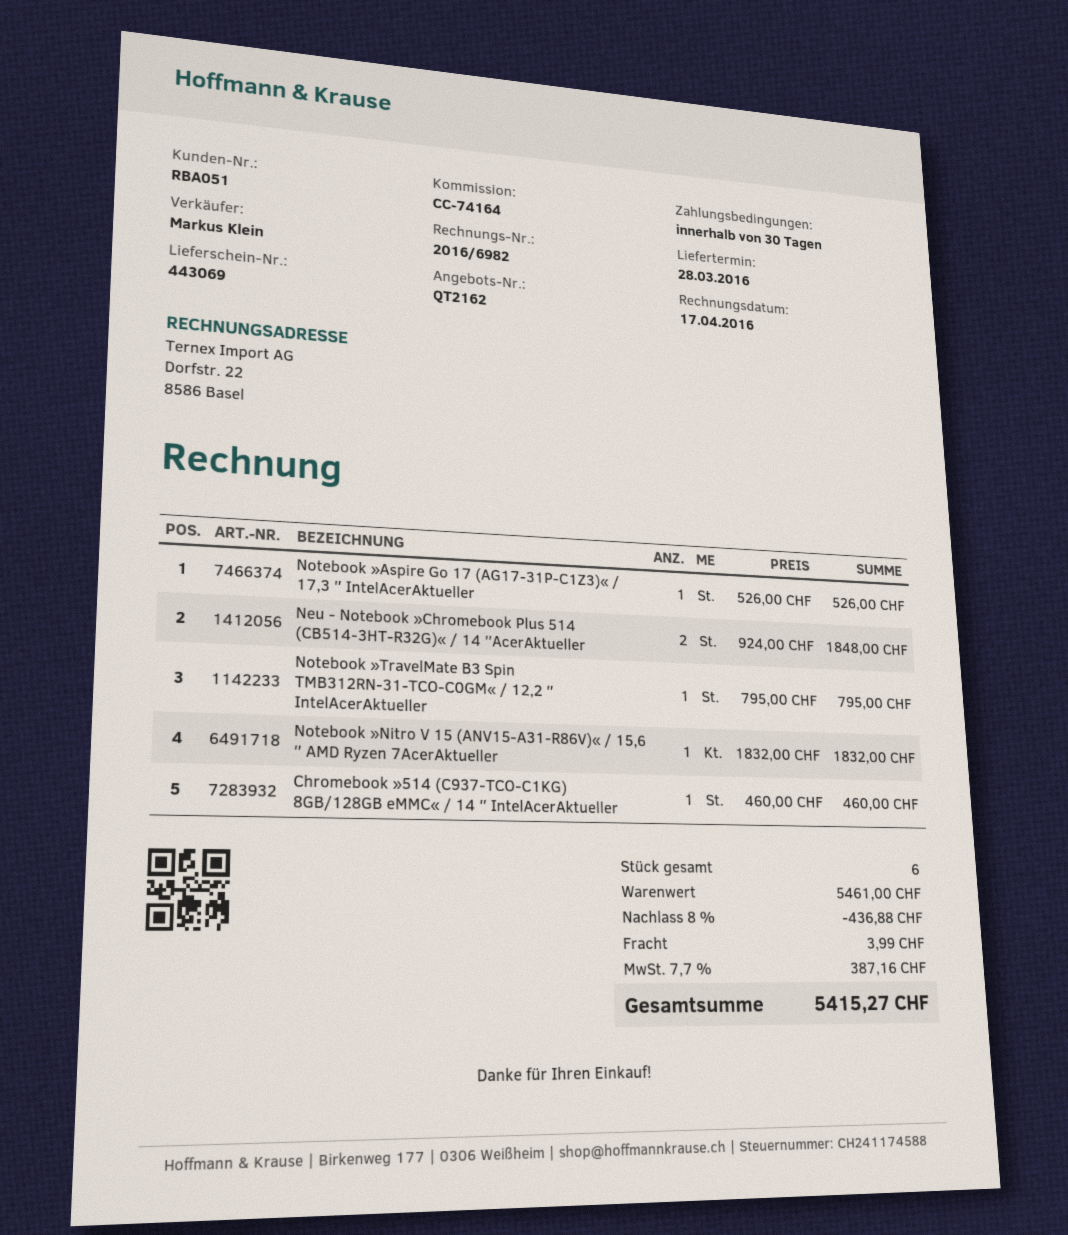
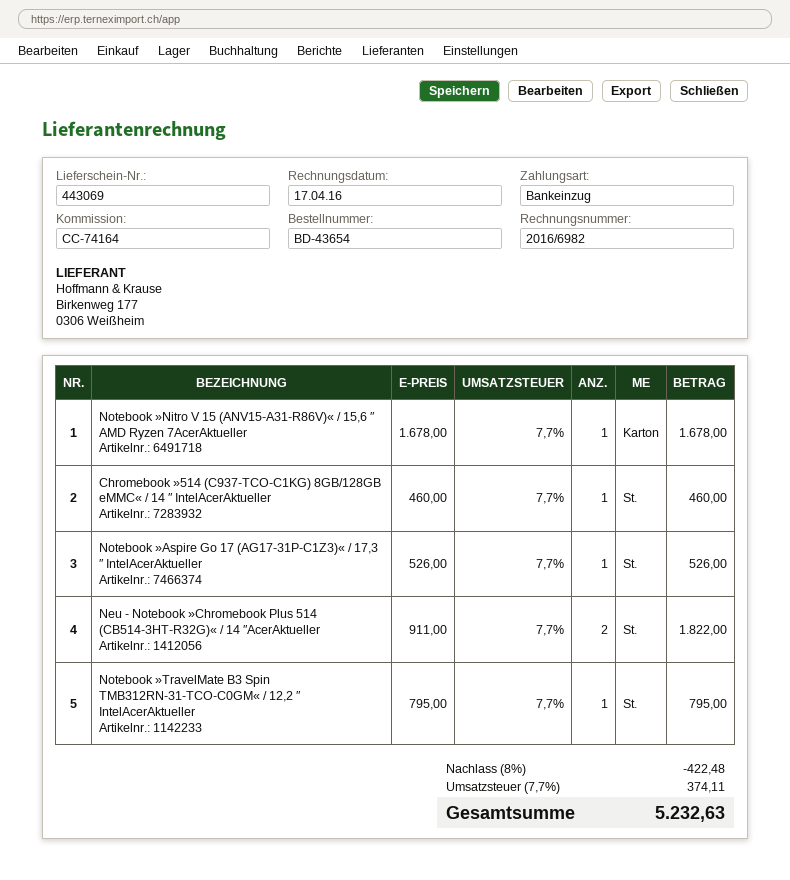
Neu - Notebook »Chromebook Plus 514 (CB514-3HT-R32G)« / 14 ″AcerAktueller: 2 x 924.00 = 1848.00 -> 2 x 911.00 = 1822.00
Notebook »Nitro V 15 (ANV15-A31-R86V)« / 15,6 ″ AMD Ryzen 7AcerAktueller: 1 x 1832.00 = 1832.00 -> 1 x 1678.00 = 1678.00
discount: 8% = 436.88 -> 8% = 422.48
shipping: 3.99 -> none
tax: 7.7% = 387.16 -> 7.7% = 374.11
total: 5415.27 -> 5232.63

